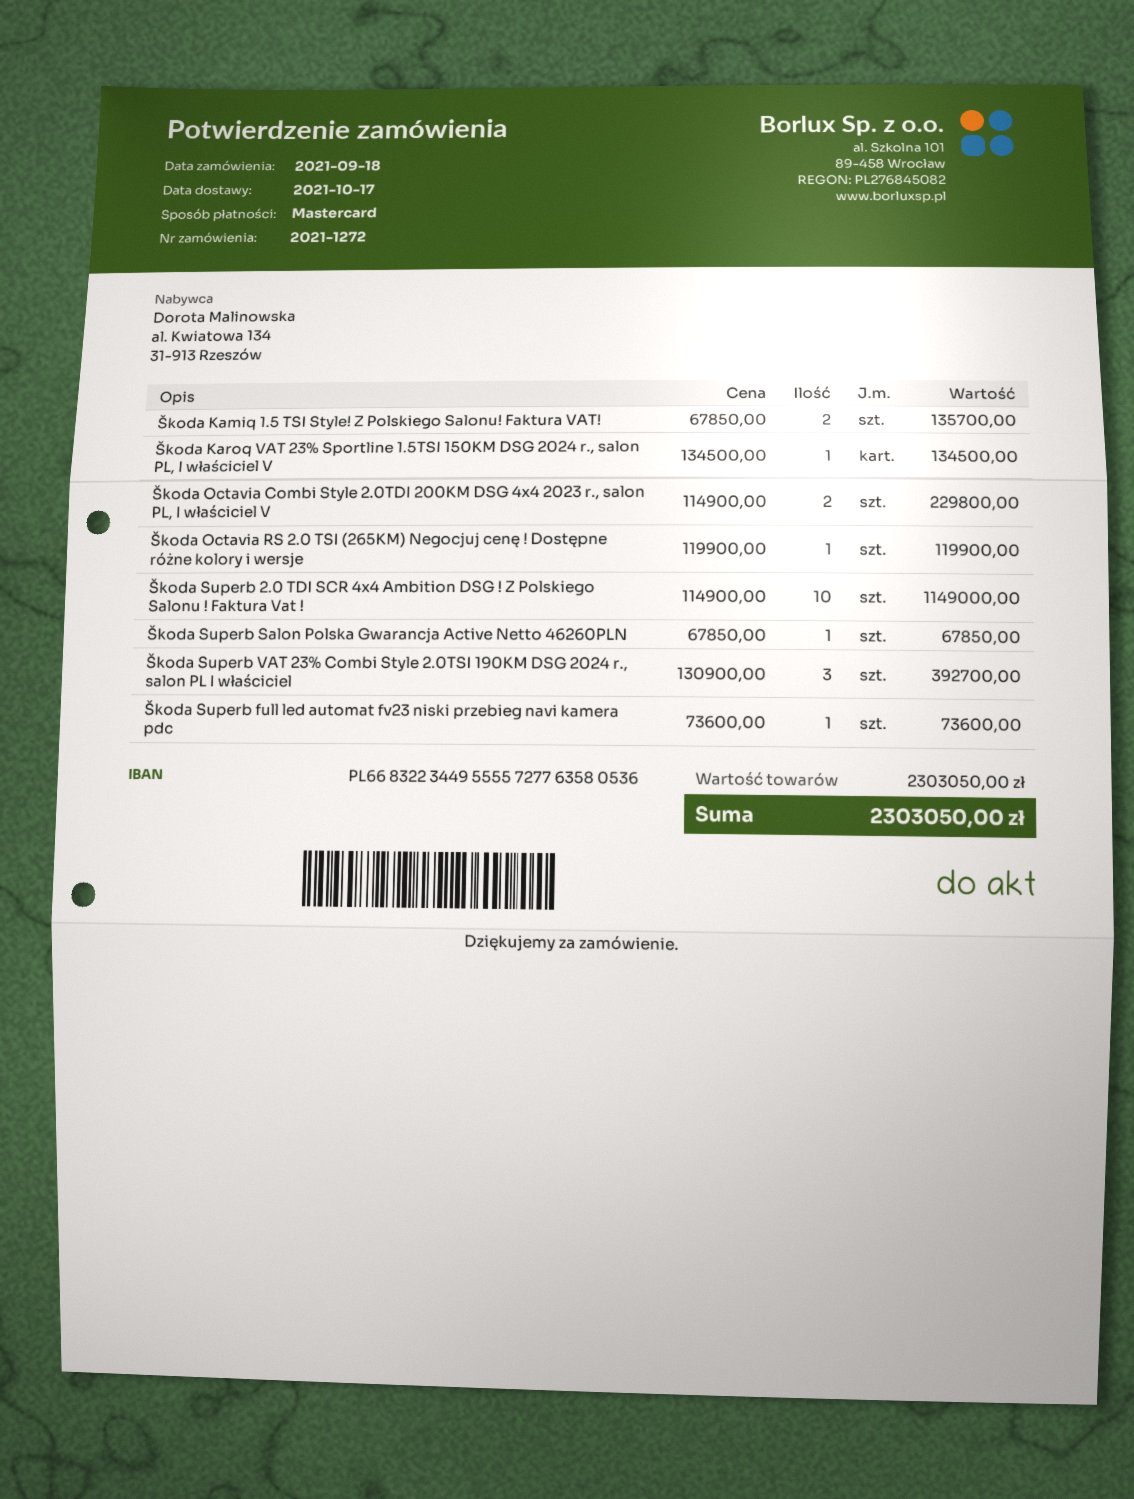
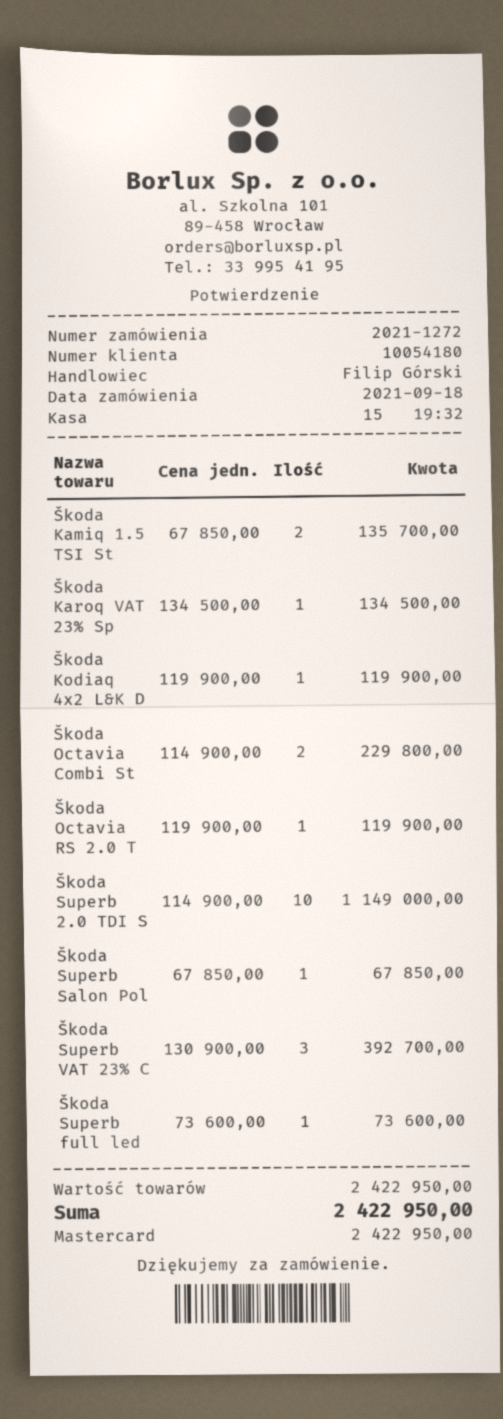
Škoda Kodiaq 4x2 L&K D: none -> 1 x 119900.00 = 119900.00
subtotal: 2303050.00 -> 2422950.00
total: 2303050.00 -> 2422950.00

